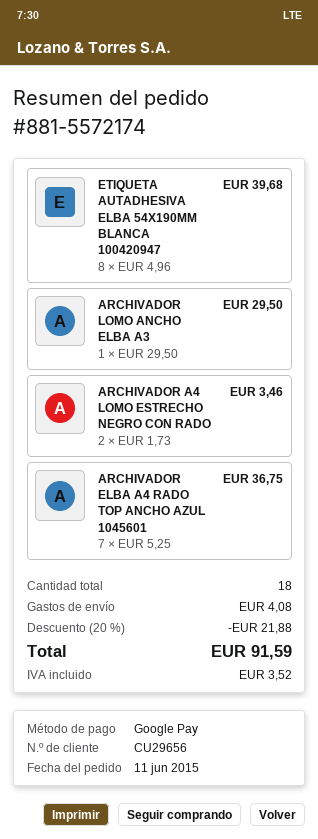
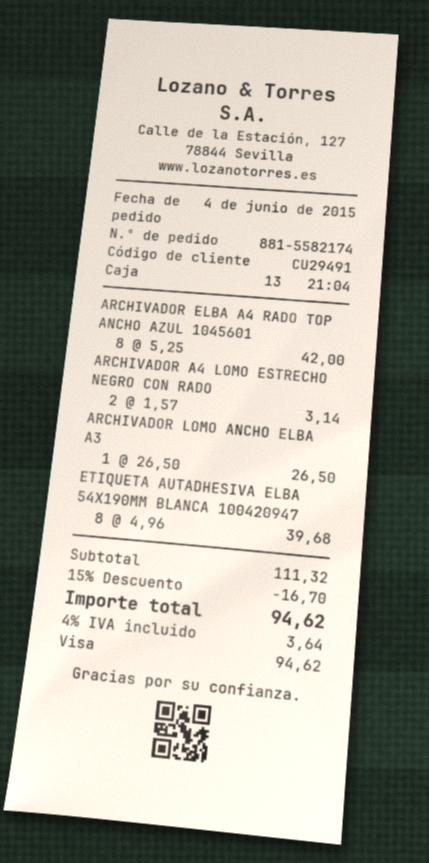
order number: 881-5572174 -> 881-5582174
order date: 2015-06-11 -> 2015-06-04
customer number: CU29656 -> CU29491
payment method: Google Pay -> Visa
ARCHIVADOR LOMO ANCHO ELBA A3: 1 x 29.50 = 29.50 -> 1 x 26.50 = 26.50
ARCHIVADOR A4 LOMO ESTRECHO NEGRO CON RADO: 2 x 1.73 = 3.46 -> 2 x 1.57 = 3.14
ARCHIVADOR ELBA A4 RADO TOP ANCHO AZUL 1045601: 7 x 5.25 = 36.75 -> 8 x 5.25 = 42.00
discount: 20% = 21.88 -> 15% = 16.70
shipping: 4.08 -> none
tax: 3.52 -> 3.64
total: 91.59 -> 94.62

